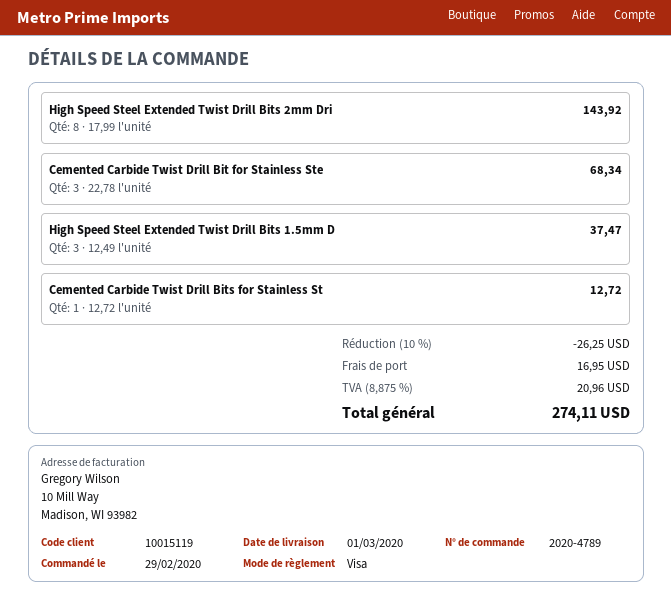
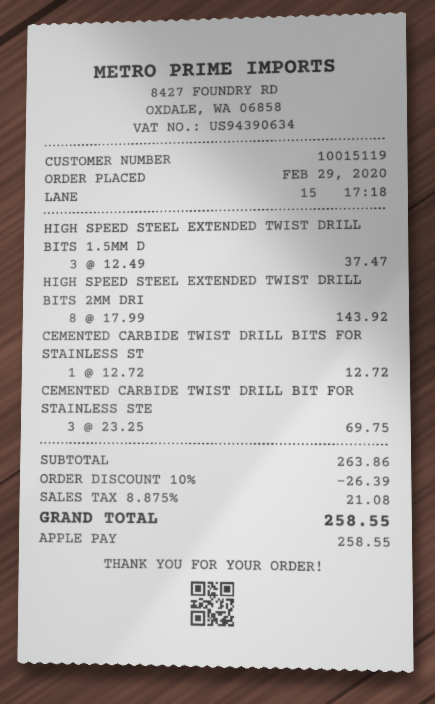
payment method: Visa -> Apple Pay
Cemented Carbide Twist Drill Bit for Stainless Ste: 3 x 22.78 = 68.34 -> 3 x 23.25 = 69.75
discount: 10% = 26.25 -> 10% = 26.39
shipping: 16.95 -> none
tax: 8.875% = 20.96 -> 8.875% = 21.08
total: 274.11 -> 258.55

